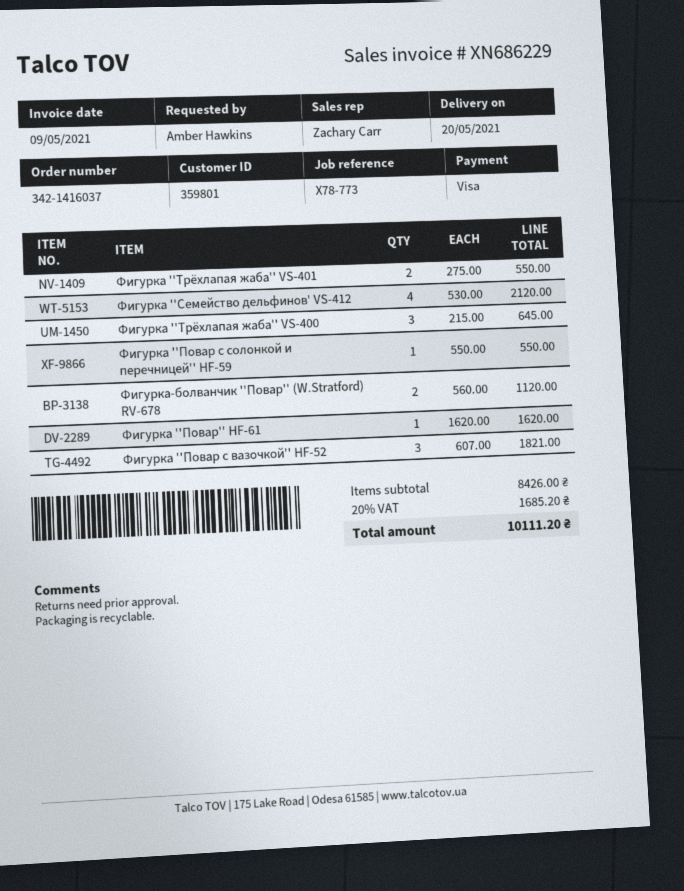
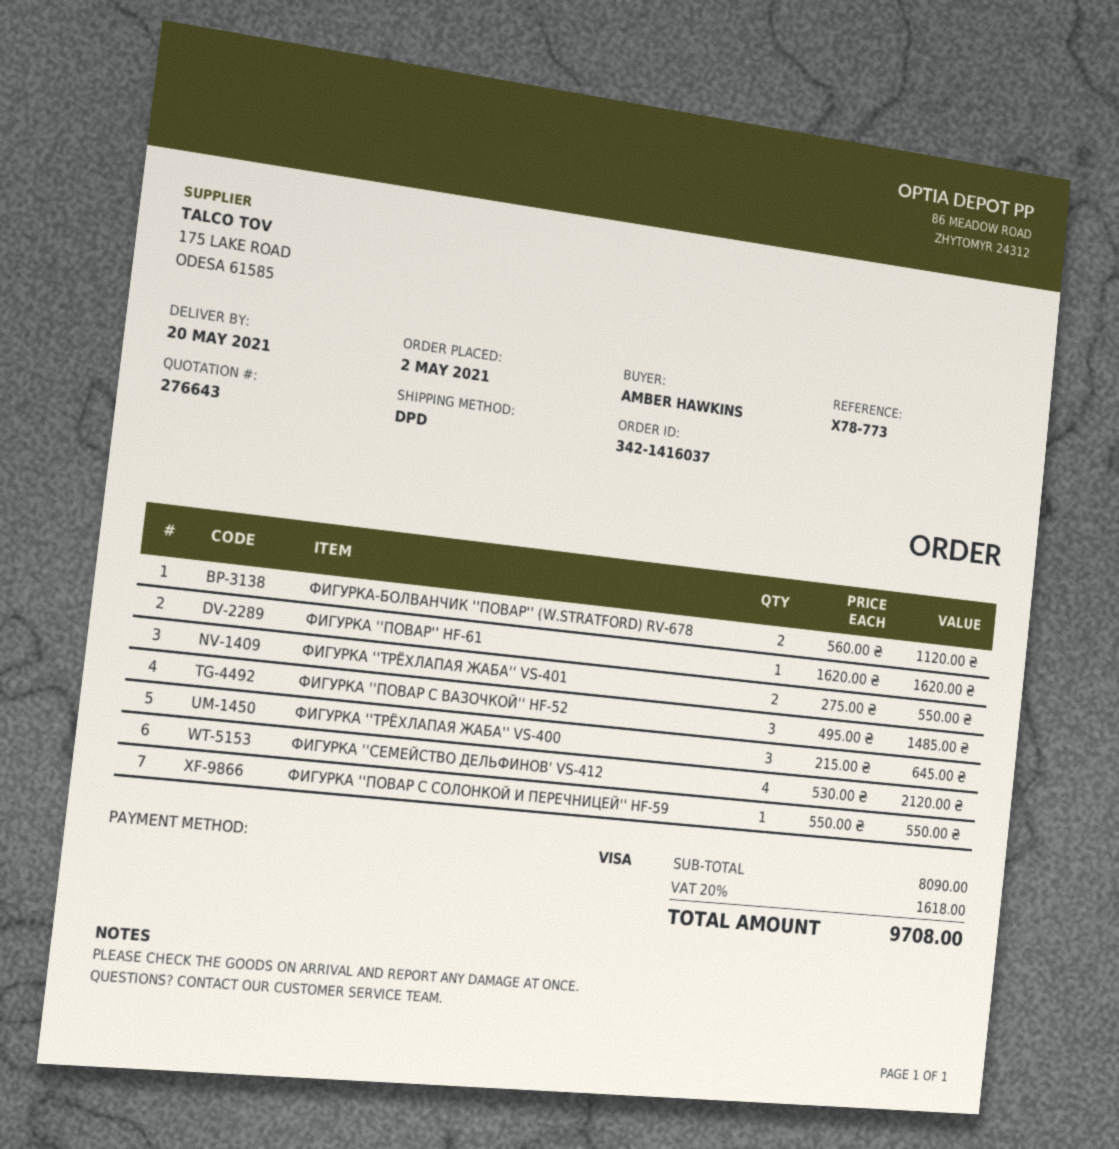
Фигурка ''Повар с вазочкой'' HF-52: 3 x 607.00 = 1821.00 -> 3 x 495.00 = 1485.00
subtotal: 8426.00 -> 8090.00
tax: 20% = 1685.20 -> 20% = 1618.00
total: 10111.20 -> 9708.00

